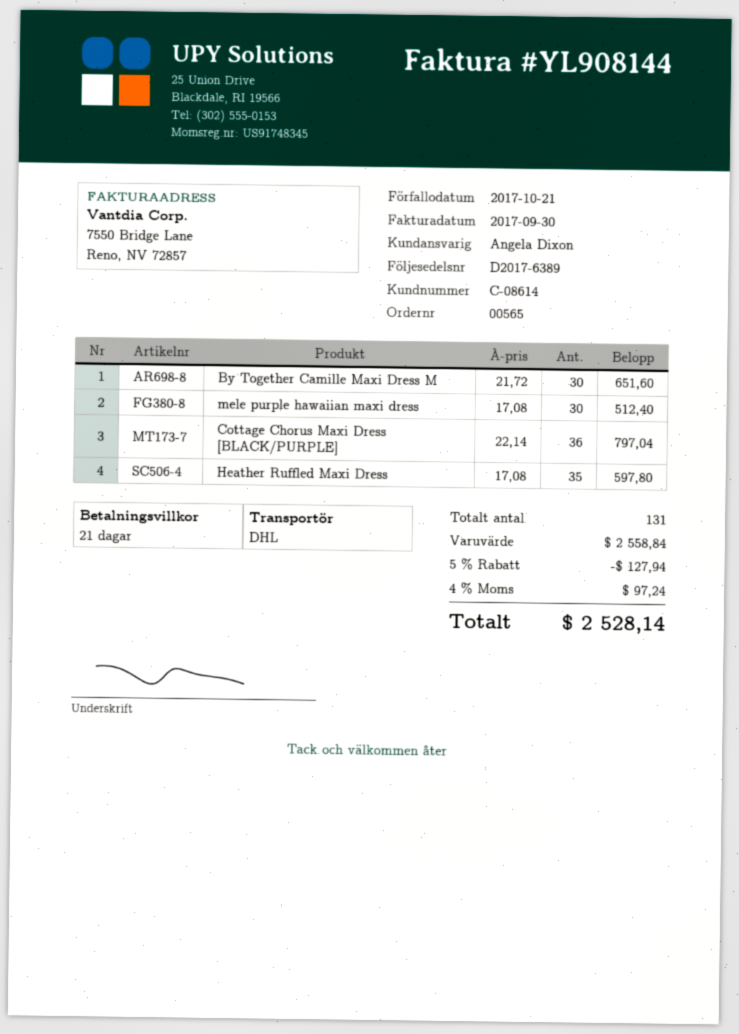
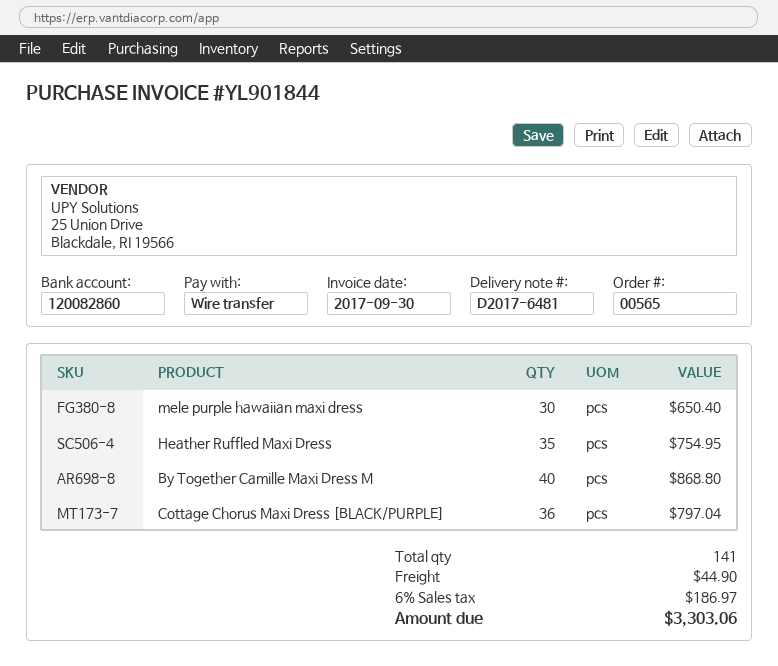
delivery note number: D2017-6389 -> D2017-6481
invoice number: YL908144 -> YL901844
By Together Camille Maxi Dress M: 30 for 651.60 -> 40 for 868.80
mele purple hawaiian maxi dress: 30 for 512.40 -> 30 for 650.40
Heather Ruffled Maxi Dress: 35 for 597.80 -> 35 for 754.95
total quantity: 131 -> 141
discount: 5% = 127.94 -> none
shipping: none -> 44.90
tax: 4% = 97.24 -> 6% = 186.97
total: 2528.14 -> 3303.06

